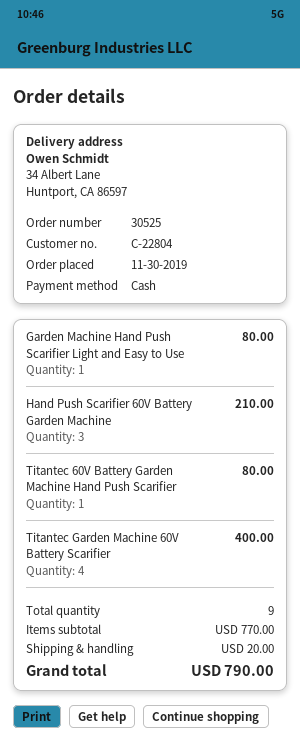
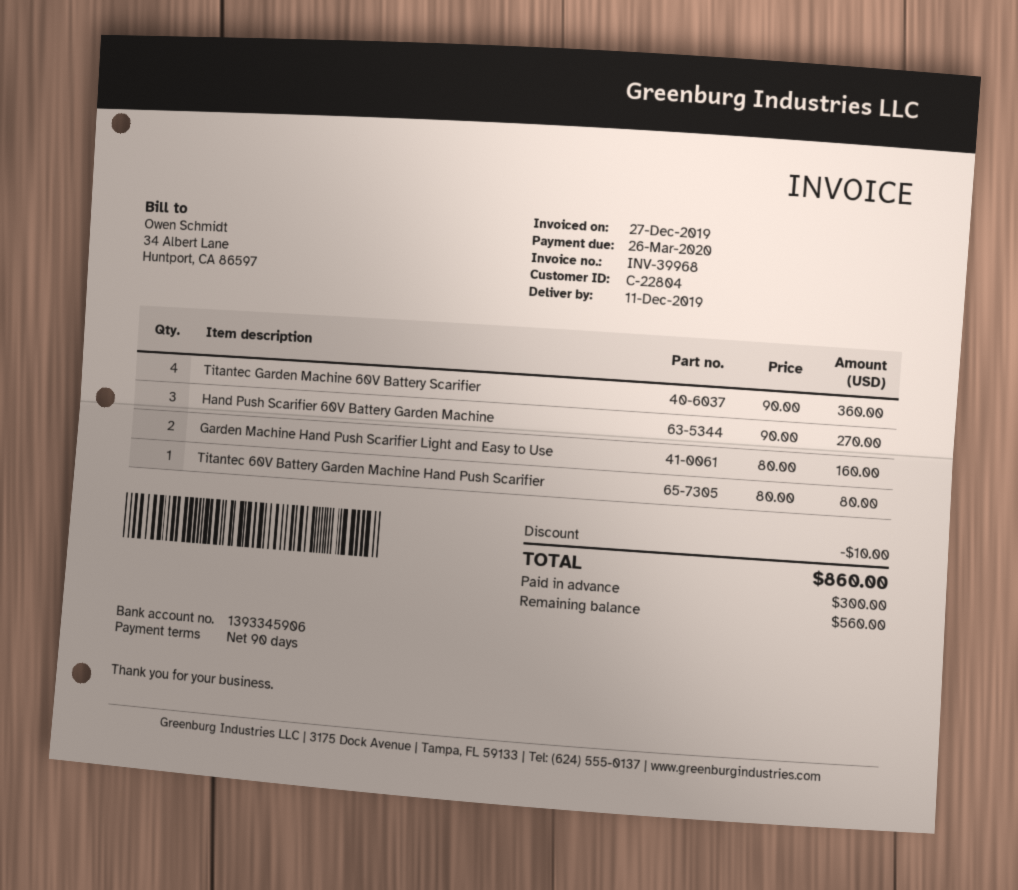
Garden Machine Hand Push Scarifier Light and Easy to Use: 1 for 80.00 -> 2 for 160.00
Hand Push Scarifier 60V Battery Garden Machine: 3 for 210.00 -> 3 for 270.00
Titantec Garden Machine 60V Battery Scarifier: 4 for 400.00 -> 4 for 360.00
discount: none -> 10.00
shipping: 20.00 -> none
total: 790.00 -> 860.00

